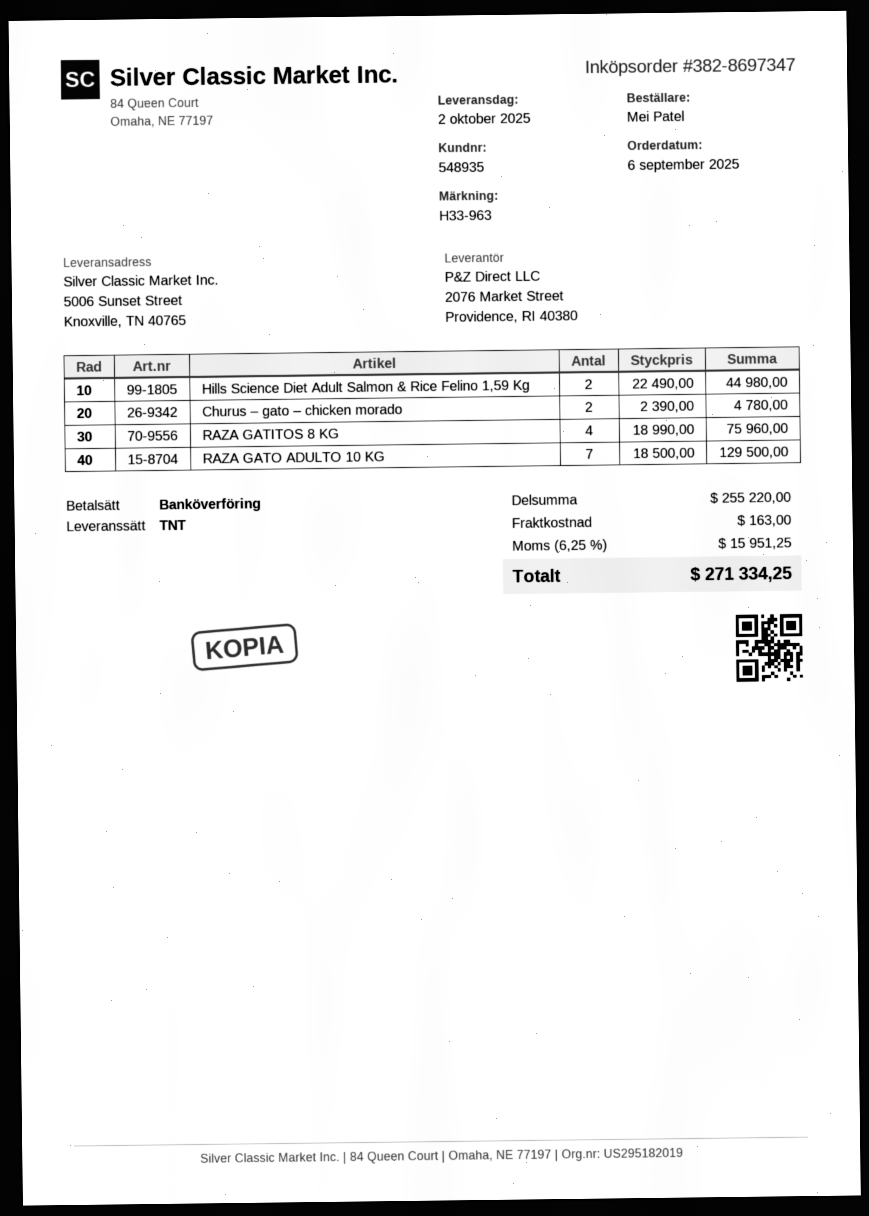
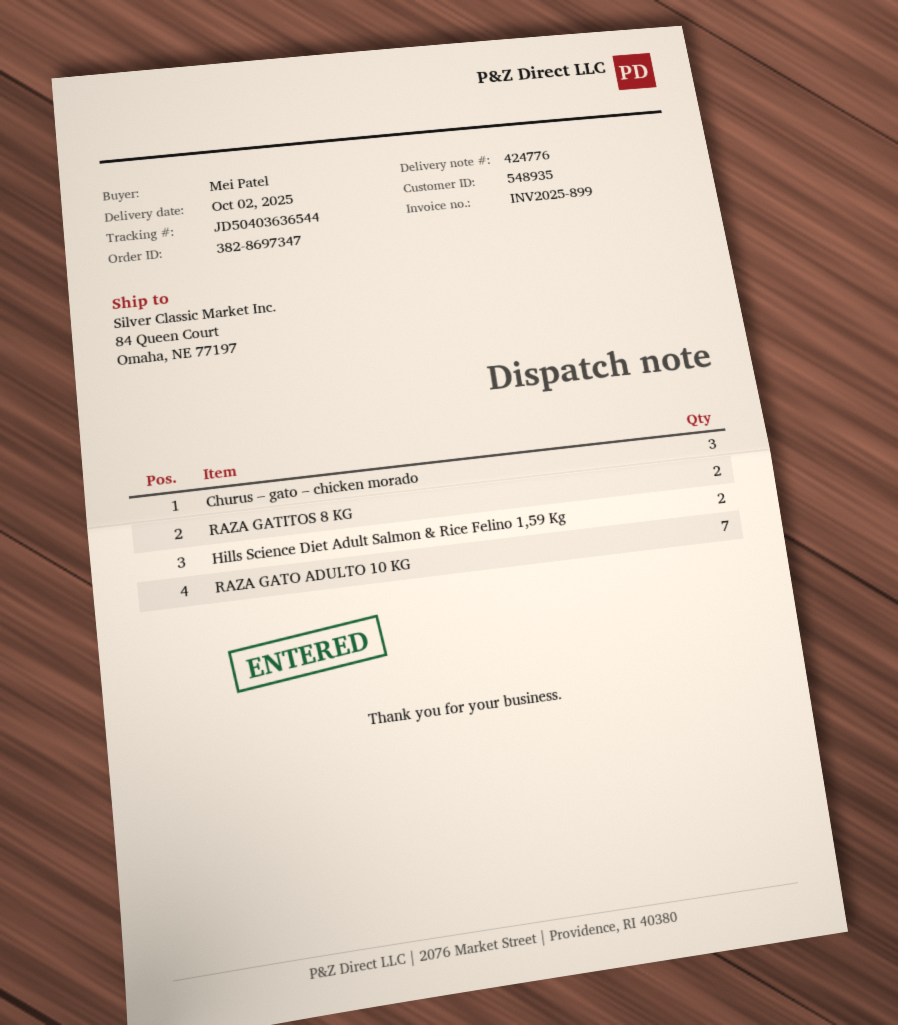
ship to: 5006 Sunset Street, Knoxville, TN 40765 -> 84 Queen Court, Omaha, NE 77197
Churus – gato – chicken morado: 2 -> 3
RAZA GATITOS 8 KG: 4 -> 2

